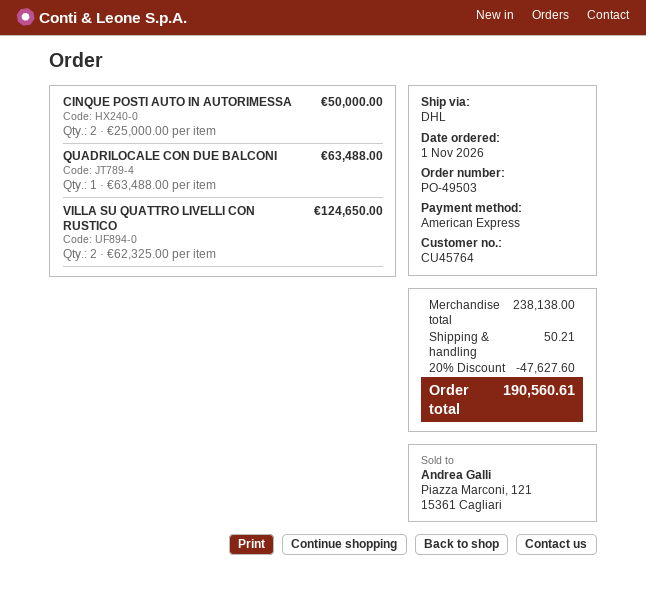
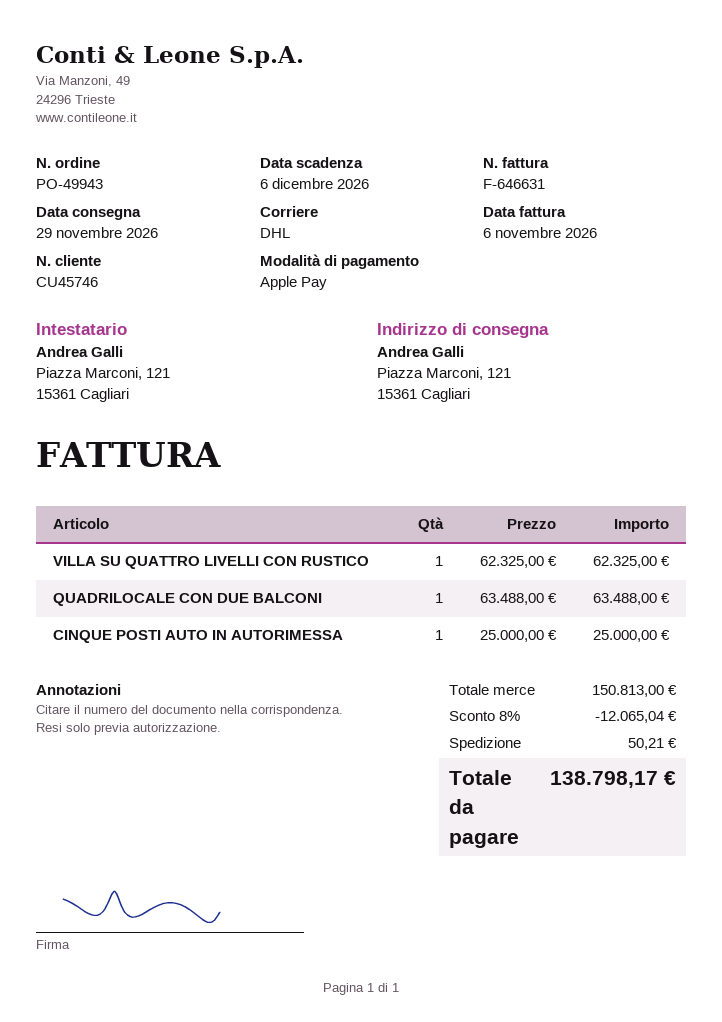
order number: PO-49503 -> PO-49943
customer number: CU45764 -> CU45746
payment method: American Express -> Apple Pay
CINQUE POSTI AUTO IN AUTORIMESSA: 2 x 25000.00 = 50000.00 -> 1 x 25000.00 = 25000.00
VILLA SU QUATTRO LIVELLI CON RUSTICO: 2 x 62325.00 = 124650.00 -> 1 x 62325.00 = 62325.00
subtotal: 238138.00 -> 150813.00
discount: 20% = 47627.60 -> 8% = 12065.04
total: 190560.61 -> 138798.17

